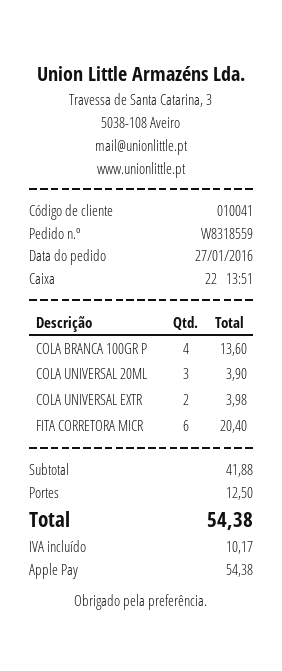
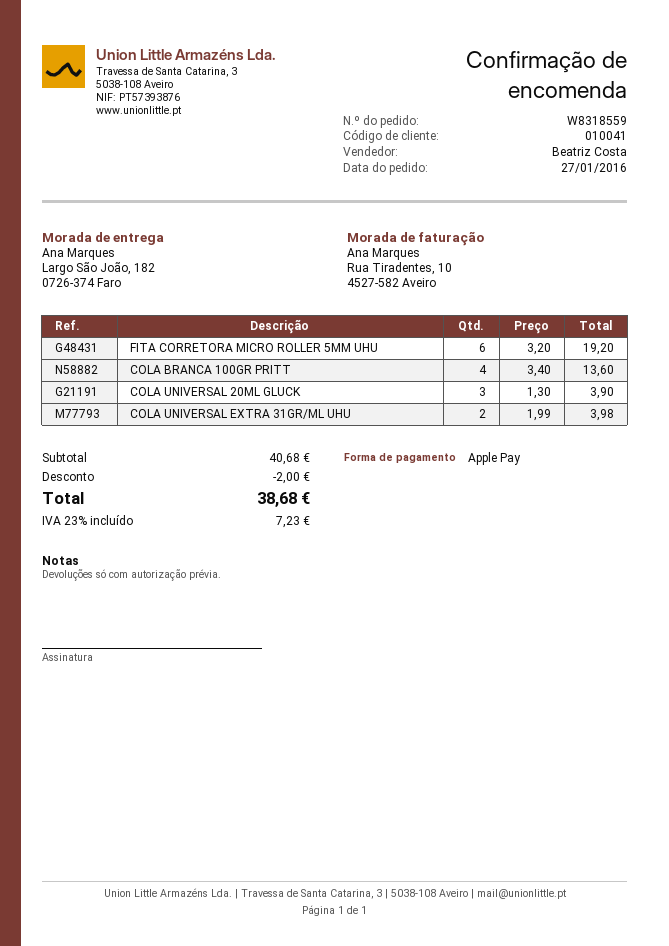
FITA CORRETORA MICR: 6 for 20.40 -> 6 for 19.20
subtotal: 41.88 -> 40.68
discount: none -> 2.00
shipping: 12.50 -> none
tax: 10.17 -> 7.23
total: 54.38 -> 38.68

